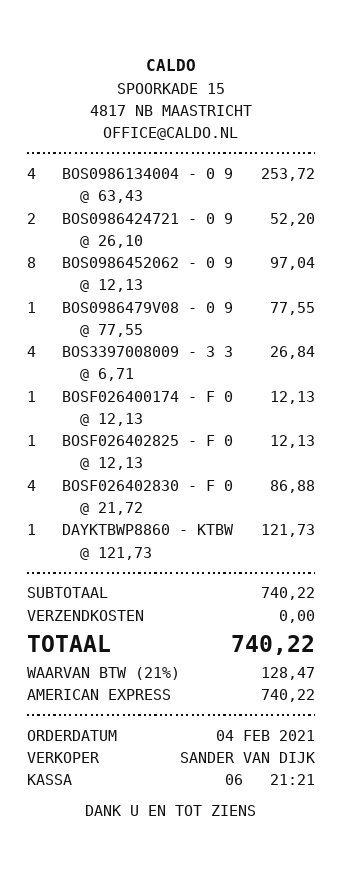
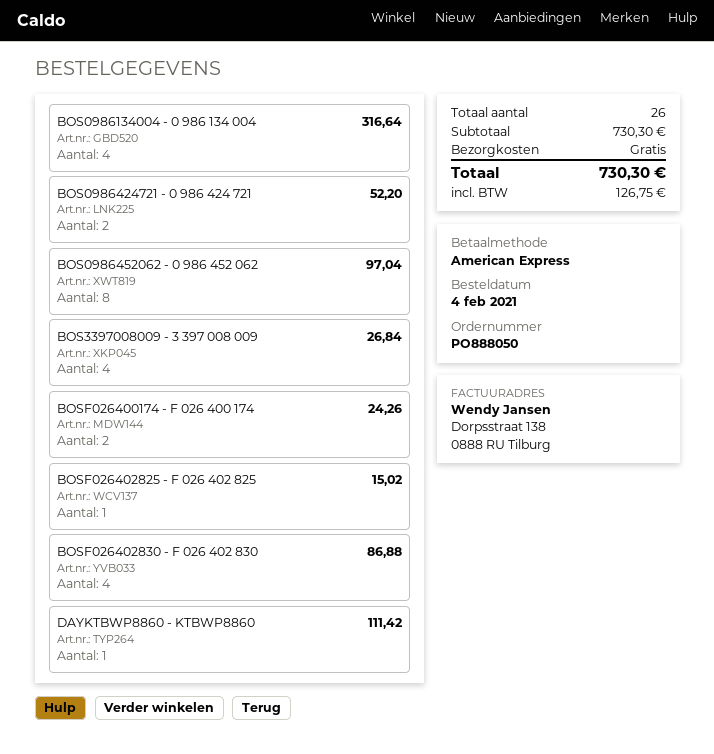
BOS0986134004 - 0 9: 4 for 253.72 -> 4 for 316.64
BOS0986479V08 - 0 9: 1 for 77.55 -> none
BOSF026400174 - F 0: 1 for 12.13 -> 2 for 24.26
BOSF026402825 - F 0: 1 for 12.13 -> 1 for 15.02
DAYKTBWP8860 - KTBW: 1 for 121.73 -> 1 for 111.42
subtotal: 740.22 -> 730.30
tax: 128.47 -> 126.75
total: 740.22 -> 730.30

